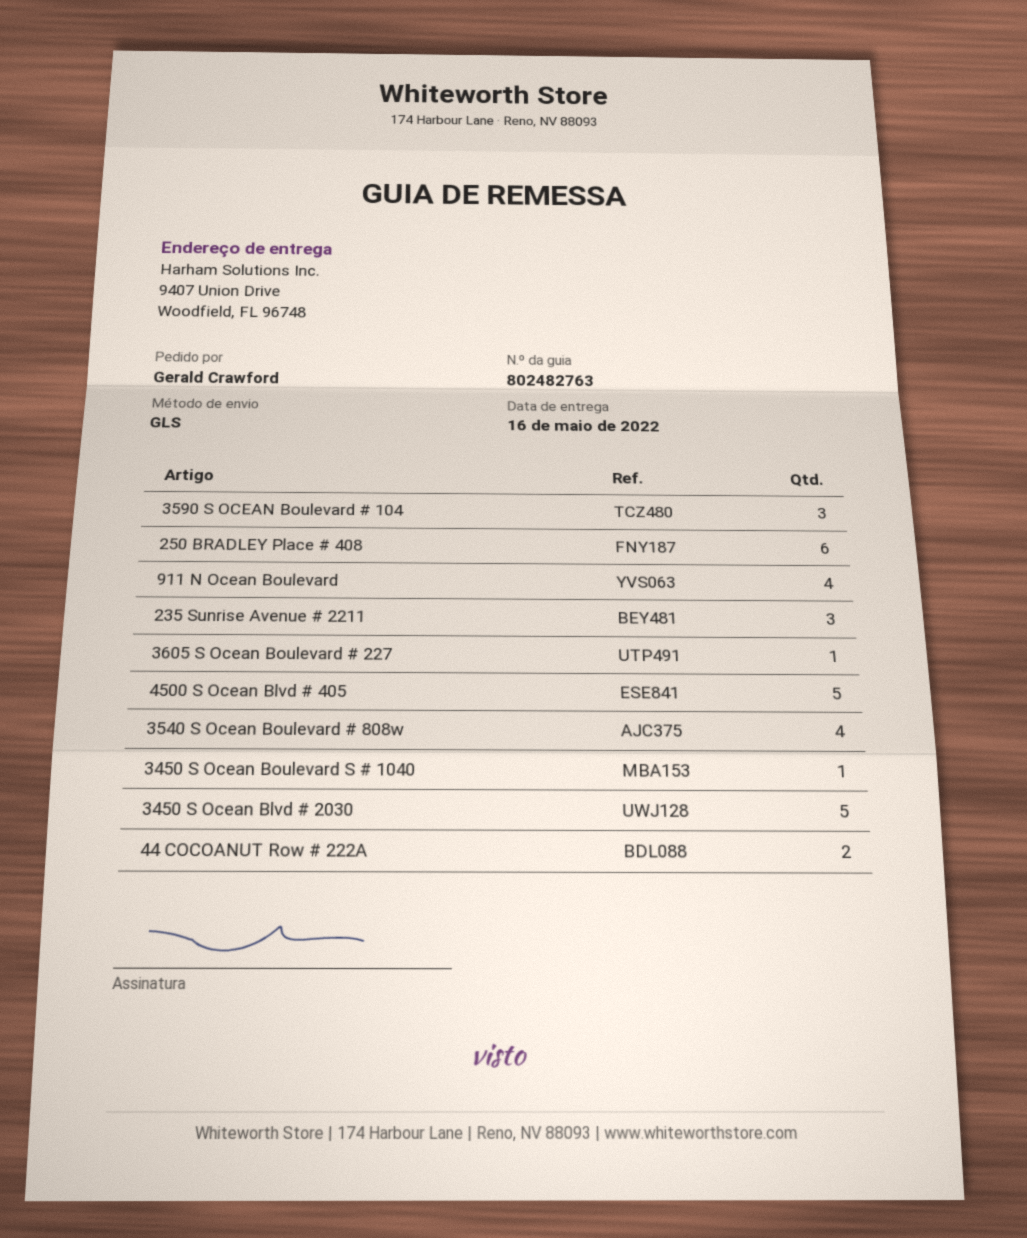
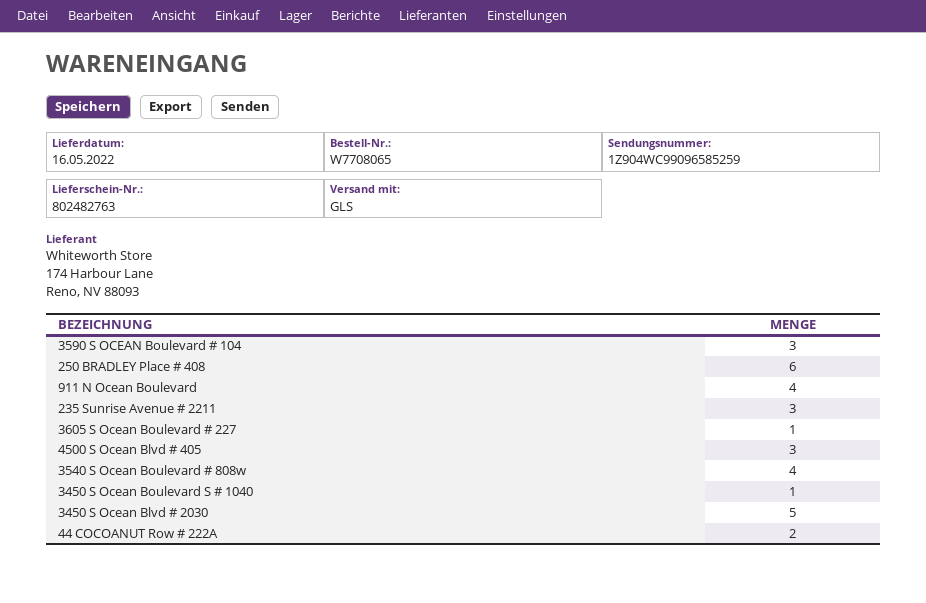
4500 S Ocean Blvd # 405: 5 -> 3

